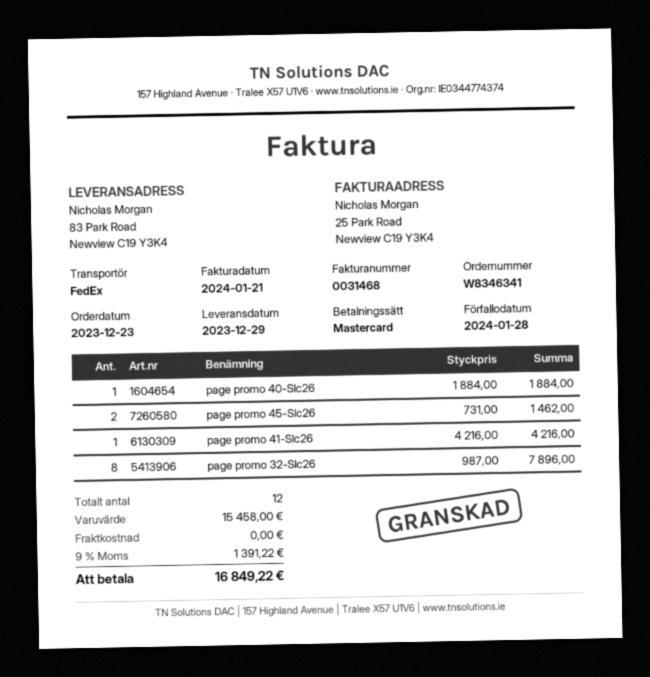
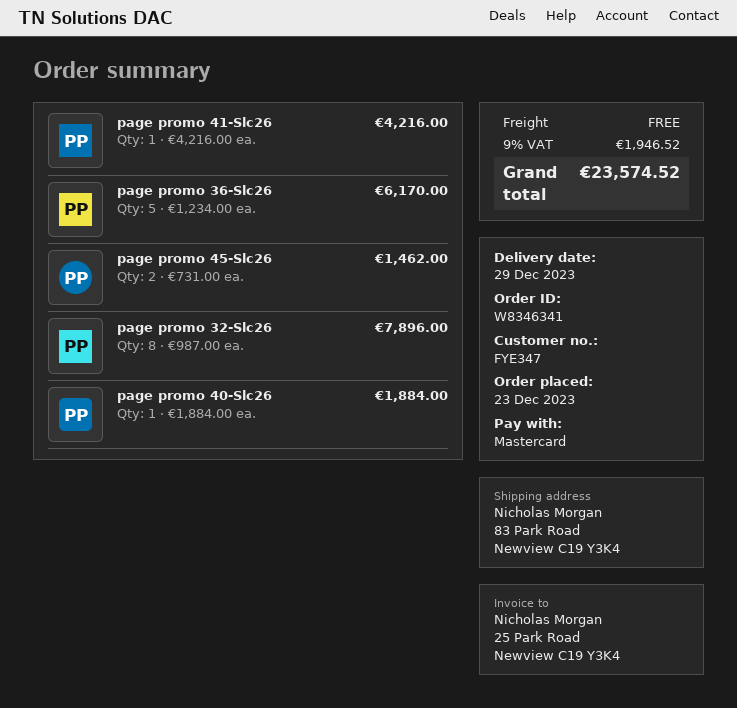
page promo 36-Slc26: none -> 5 x 1234.00 = 6170.00
tax: 9% = 1391.22 -> 9% = 1946.52
total: 16849.22 -> 23574.52

